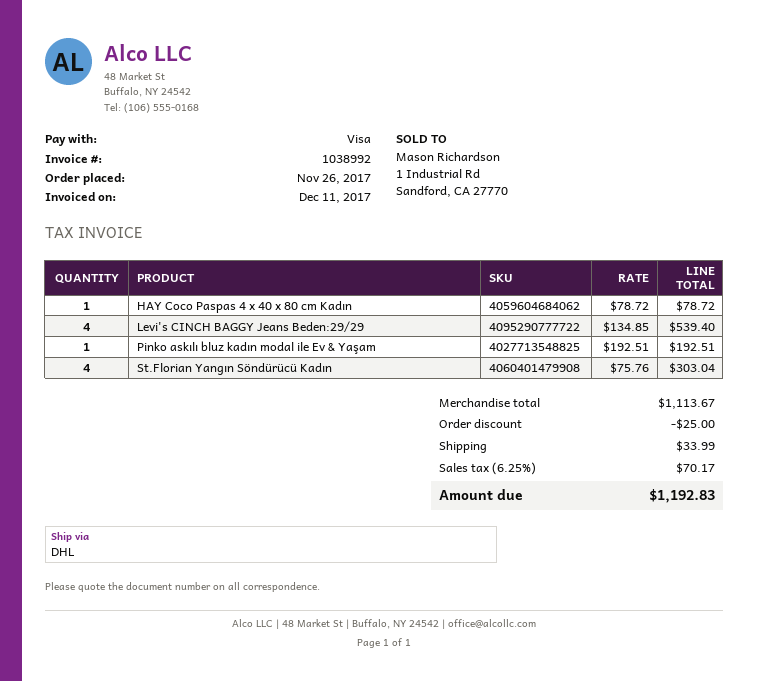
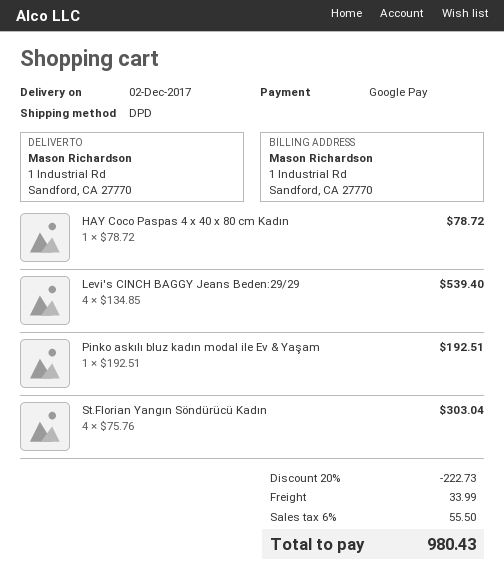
payment method: Visa -> Google Pay
shipping method: DHL -> DPD
discount: 25.00 -> 222.73
tax: 6.25% = 70.17 -> 6% = 55.50
total: 1192.83 -> 980.43

